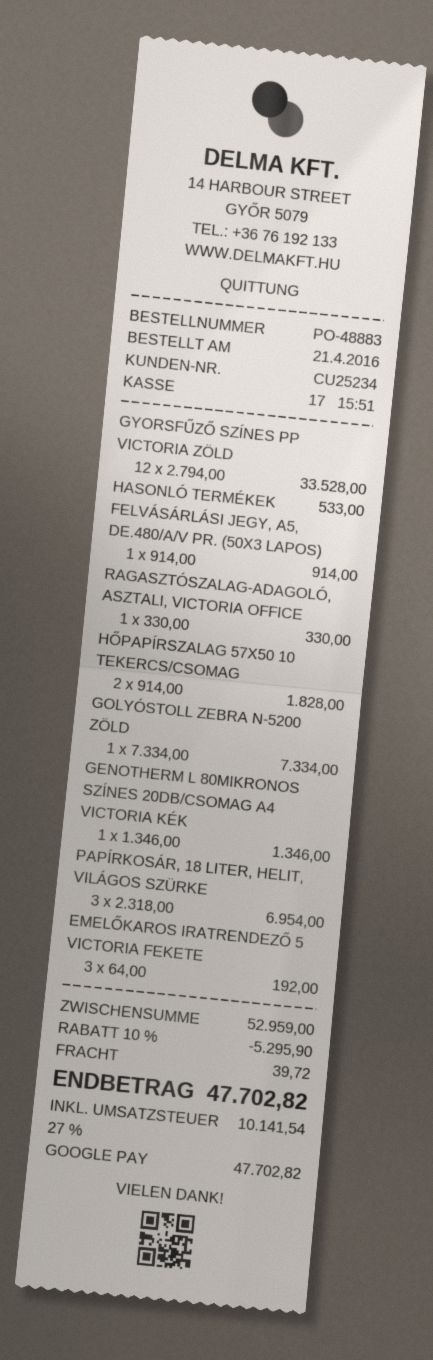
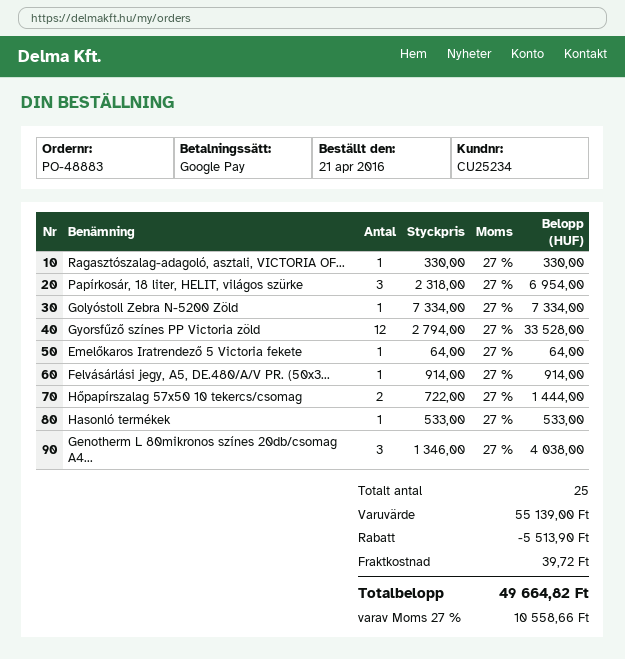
HŐPAPÍRSZALAG 57X50 10 TEKERCS/CSOMAG: 2 x 914.00 = 1828.00 -> 2 x 722.00 = 1444.00
GENOTHERM L 80MIKRONOS SZÍNES 20DB/CSOMAG A4 VICTORIA KÉK: 1 x 1346.00 = 1346.00 -> 3 x 1346.00 = 4038.00
EMELŐKAROS IRATRENDEZŐ 5 VICTORIA FEKETE: 3 x 64.00 = 192.00 -> 1 x 64.00 = 64.00
subtotal: 52959.00 -> 55139.00
discount: 5295.90 -> 5513.90
tax: 27% = 10141.54 -> 27% = 10558.66
total: 47702.82 -> 49664.82

